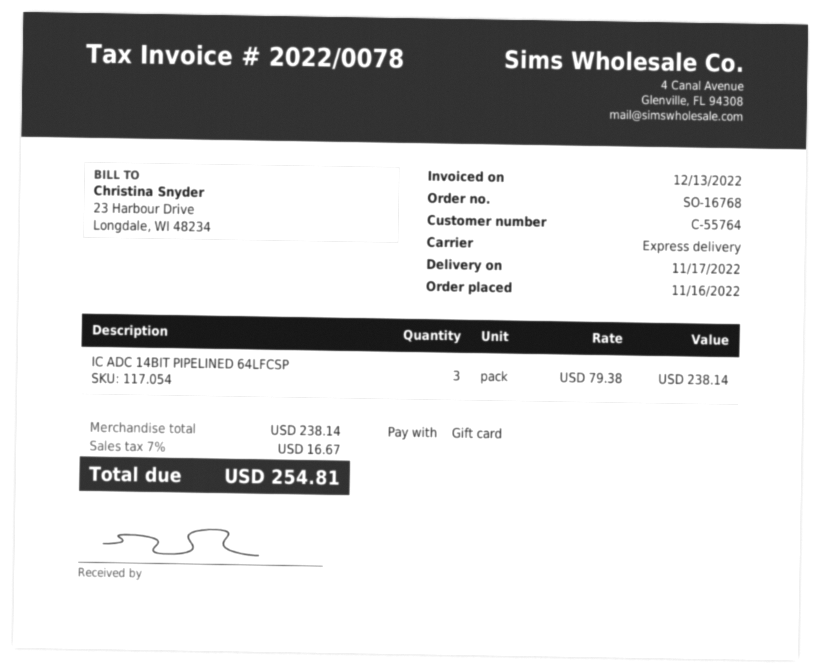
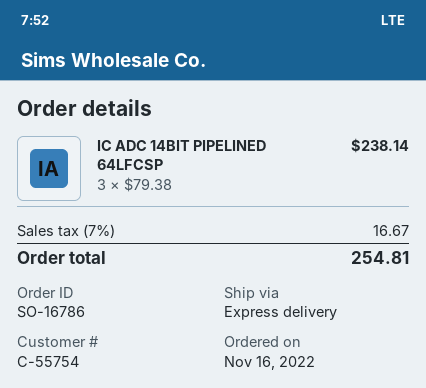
order number: SO-16768 -> SO-16786
customer number: C-55764 -> C-55754

